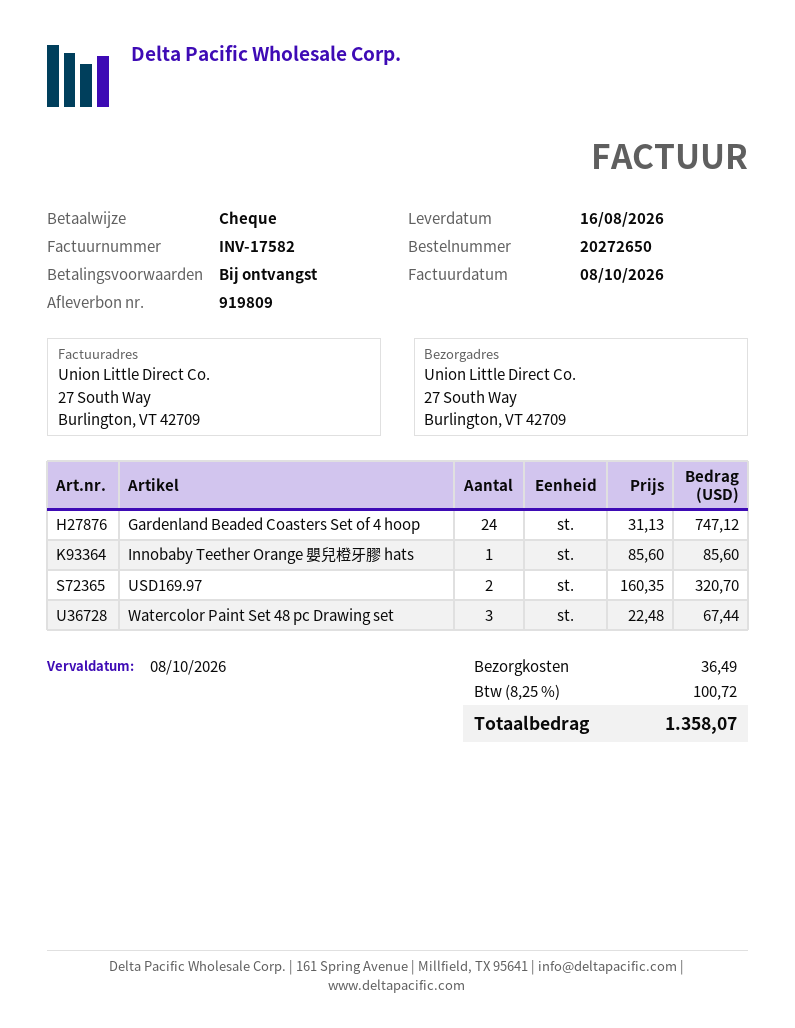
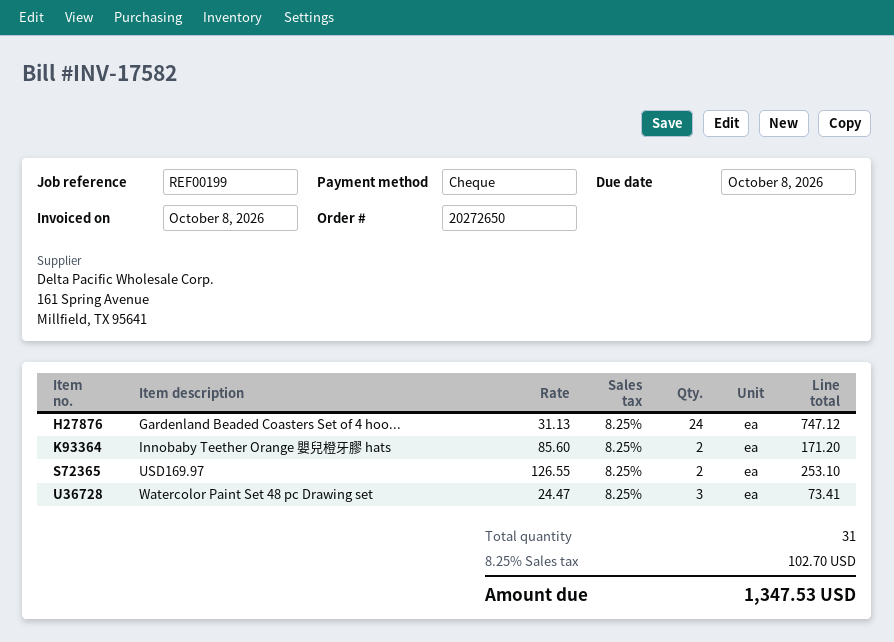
Innobaby Teether Orange 嬰兒橙牙膠 hats: 1 x 85.60 = 85.60 -> 2 x 85.60 = 171.20
USD169.97: 2 x 160.35 = 320.70 -> 2 x 126.55 = 253.10
Watercolor Paint Set 48 pc Drawing set: 3 x 22.48 = 67.44 -> 3 x 24.47 = 73.41
shipping: 36.49 -> none
tax: 8.25% = 100.72 -> 8.25% = 102.70
total: 1358.07 -> 1347.53

